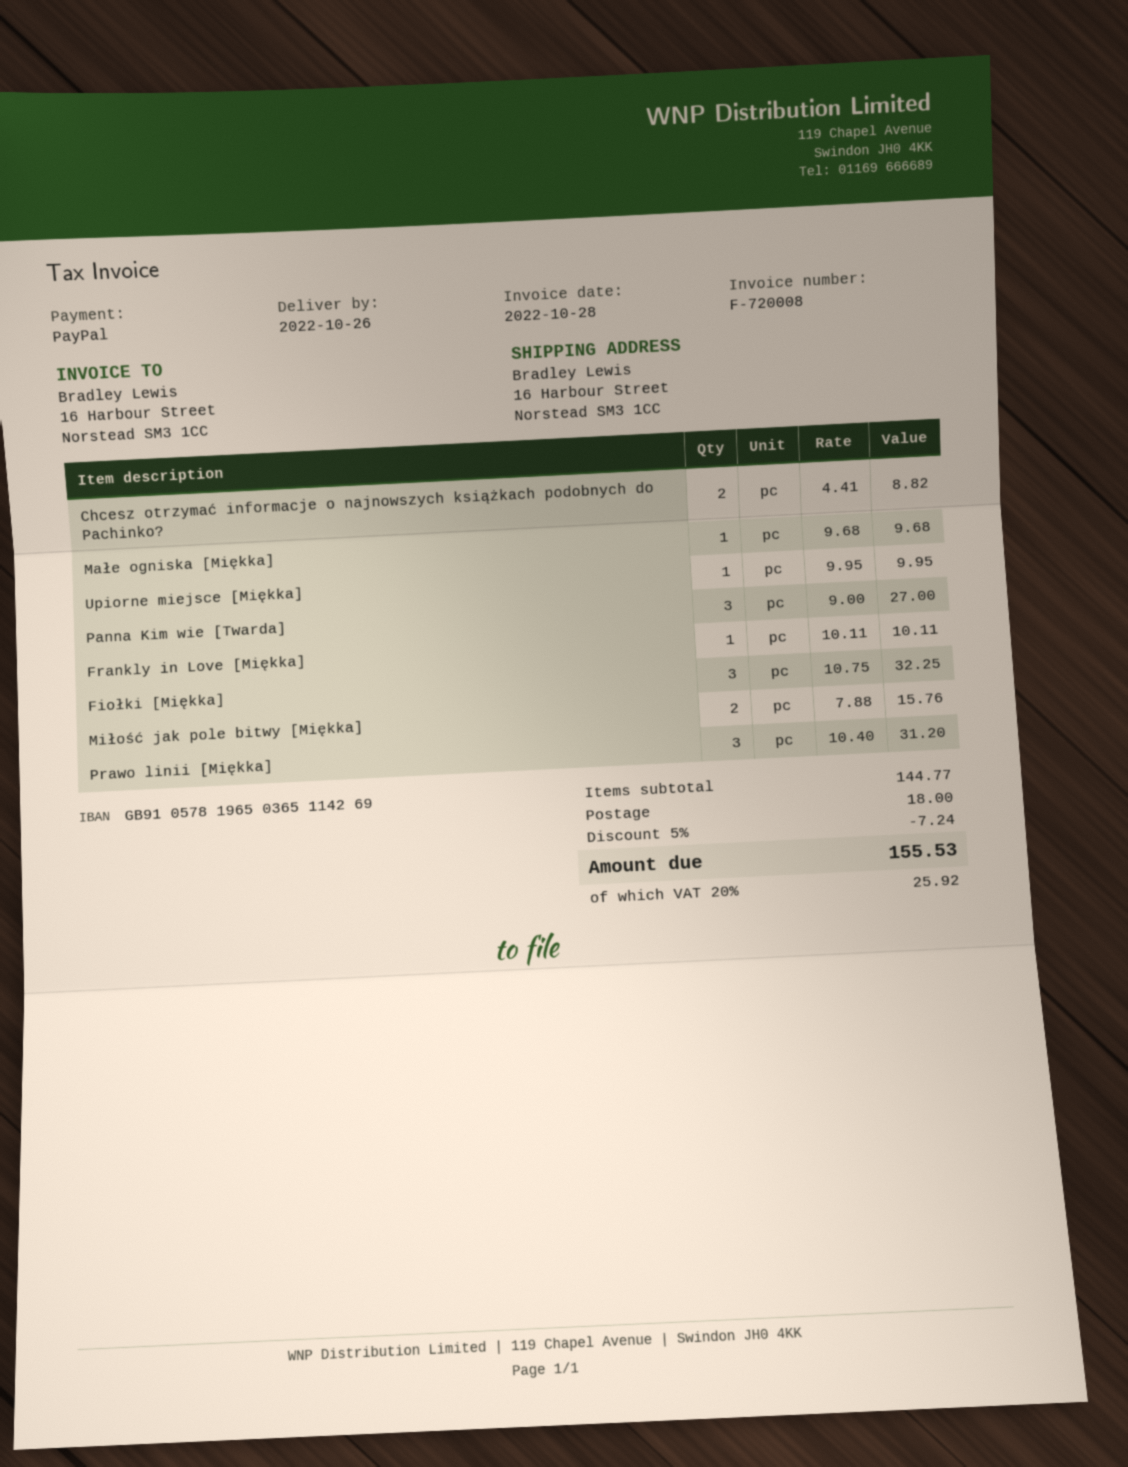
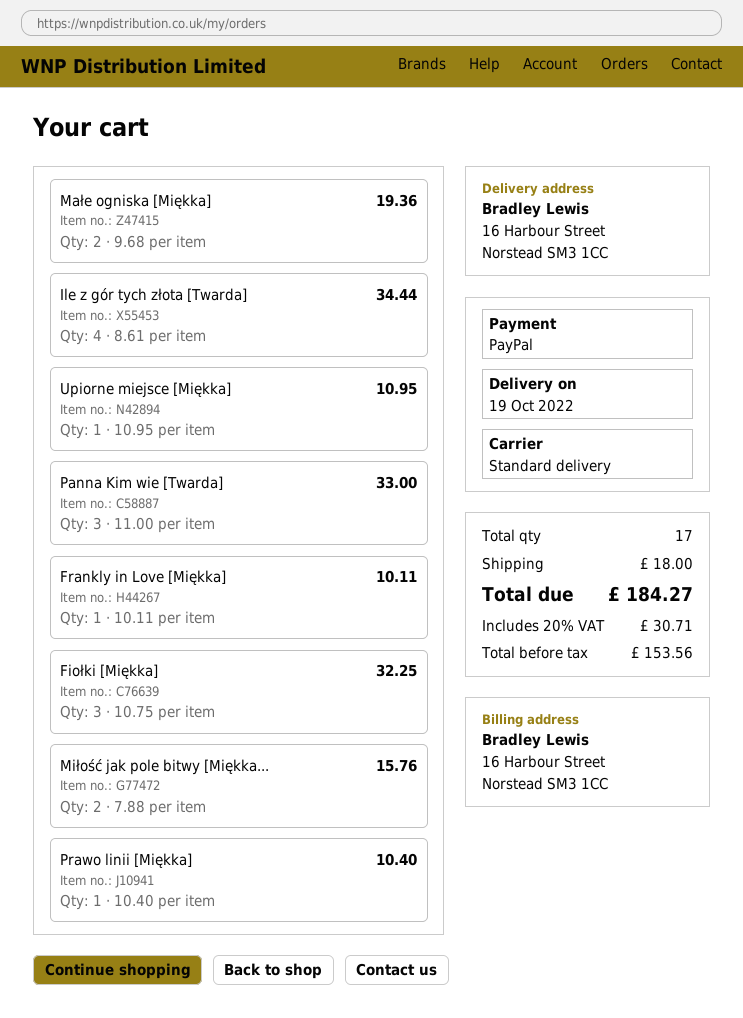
delivery date: 2022-10-26 -> 2022-10-19
Chcesz otrzymać informacje o najnowszych książkach podobnych do Pachinko?: 2 x 4.41 = 8.82 -> none
Małe ogniska [Miękka]: 1 x 9.68 = 9.68 -> 2 x 9.68 = 19.36
Upiorne miejsce [Miękka]: 1 x 9.95 = 9.95 -> 1 x 10.95 = 10.95
Panna Kim wie [Twarda]: 3 x 9.00 = 27.00 -> 3 x 11.00 = 33.00
Prawo linii [Miękka]: 3 x 10.40 = 31.20 -> 1 x 10.40 = 10.40
Ile z gór tych złota [Twarda]: none -> 4 x 8.61 = 34.44
discount: 5% = 7.24 -> none
tax: 20% = 25.92 -> 20% = 30.71
total: 155.53 -> 184.27

